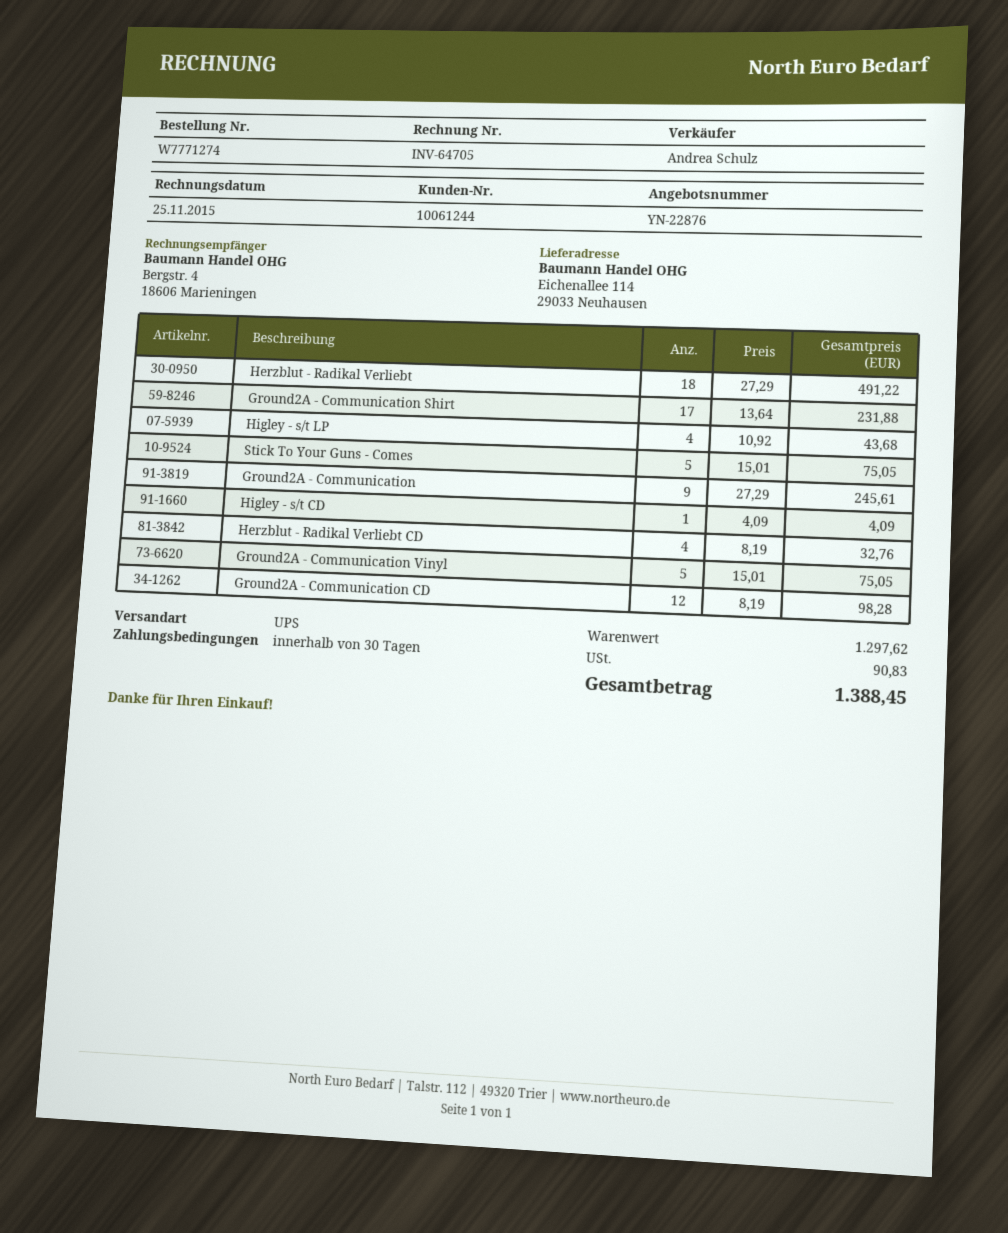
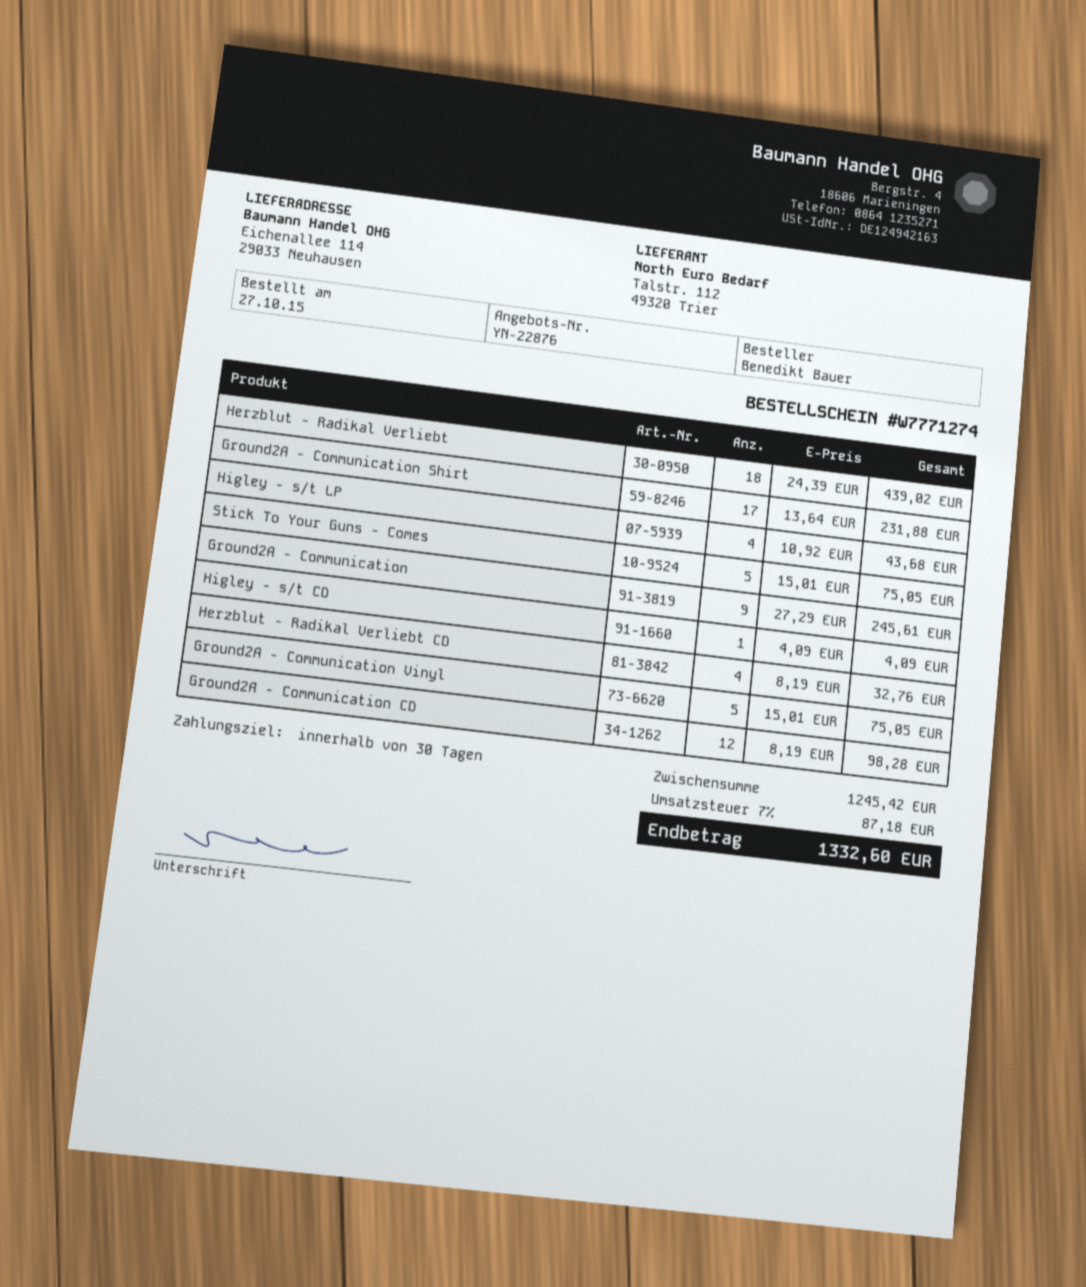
Herzblut - Radikal Verliebt: 18 x 27.29 = 491.22 -> 18 x 24.39 = 439.02
subtotal: 1297.62 -> 1245.42
tax: 90.83 -> 87.18
total: 1388.45 -> 1332.60

